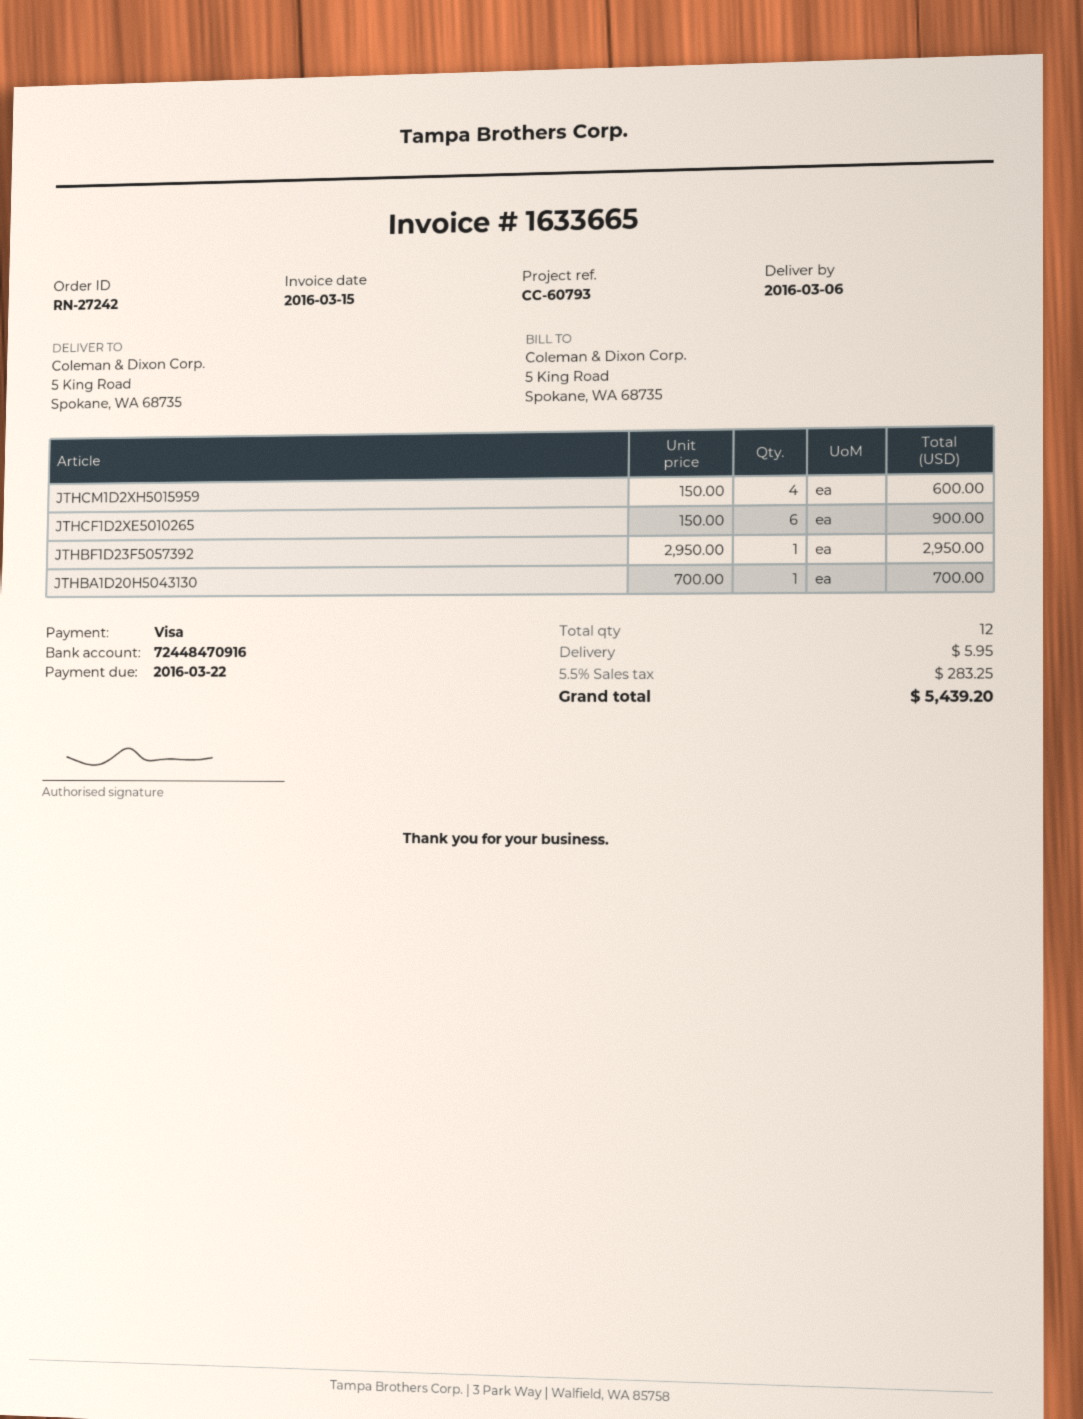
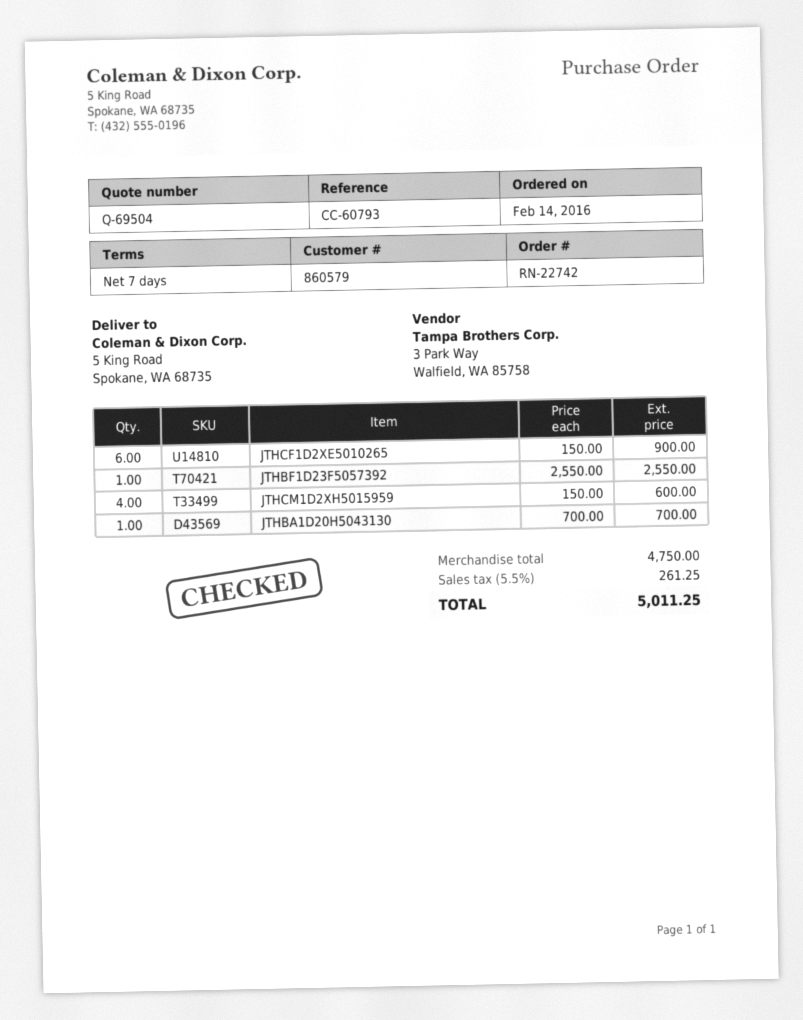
order number: RN-27242 -> RN-22742
JTHBF1D23F5057392: 1 x 2950.00 = 2950.00 -> 1 x 2550.00 = 2550.00
shipping: 5.95 -> none
tax: 5.5% = 283.25 -> 5.5% = 261.25
total: 5439.20 -> 5011.25

